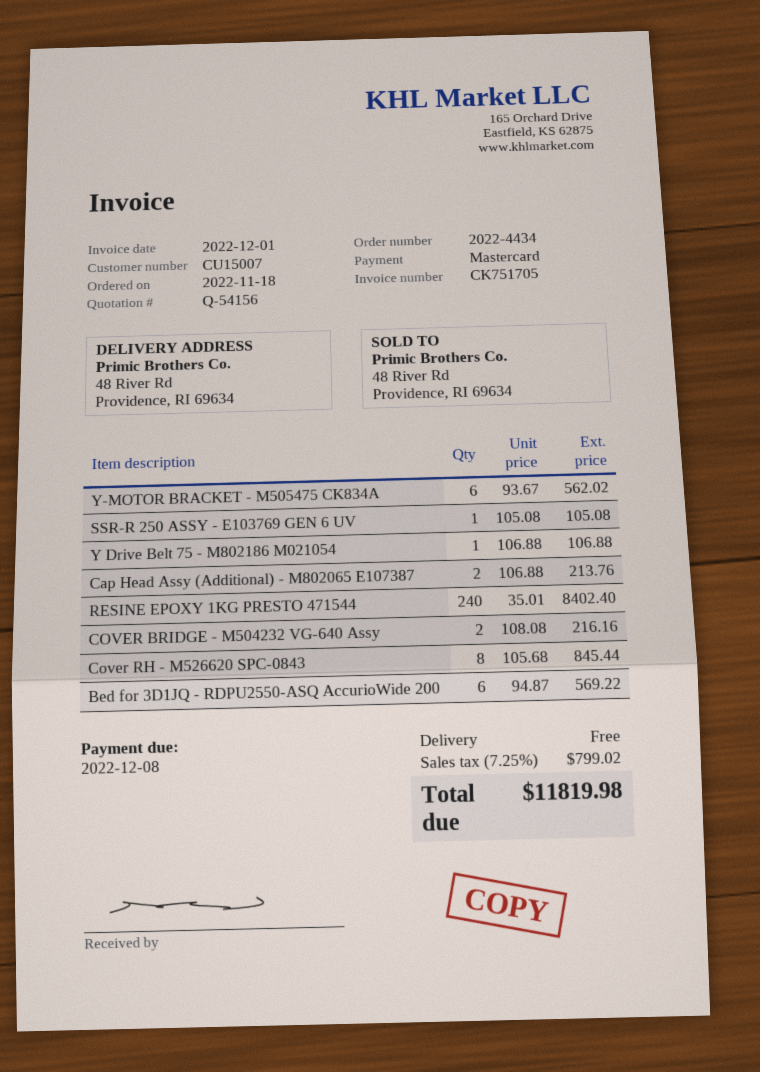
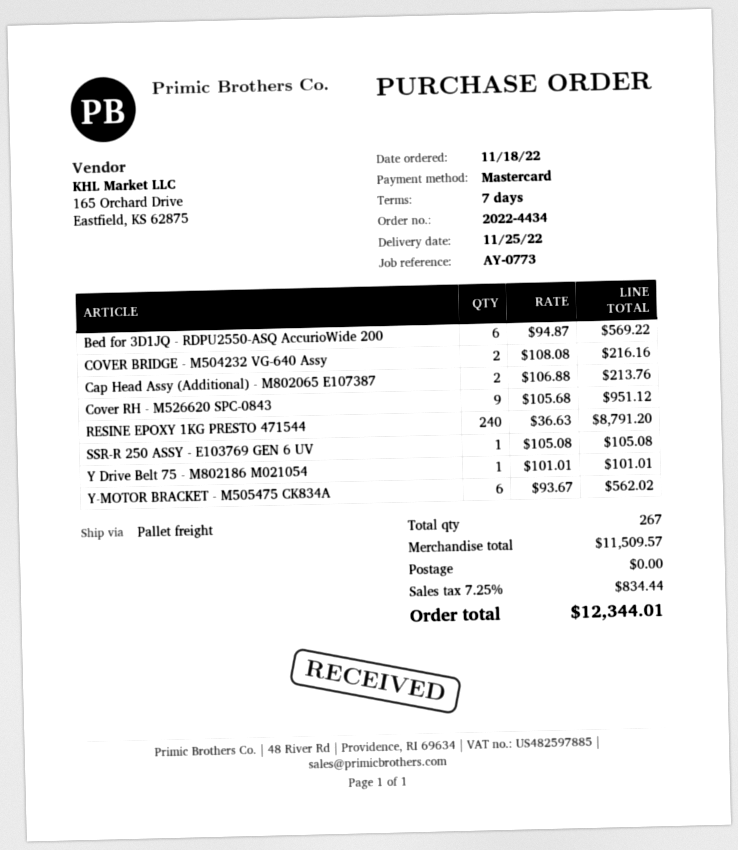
Y Drive Belt 75 - M802186 M021054: 1 x 106.88 = 106.88 -> 1 x 101.01 = 101.01
RESINE EPOXY 1KG PRESTO 471544: 240 x 35.01 = 8402.40 -> 240 x 36.63 = 8791.20
Cover RH - M526620 SPC-0843: 8 x 105.68 = 845.44 -> 9 x 105.68 = 951.12
tax: 7.25% = 799.02 -> 7.25% = 834.44
total: 11819.98 -> 12344.01

